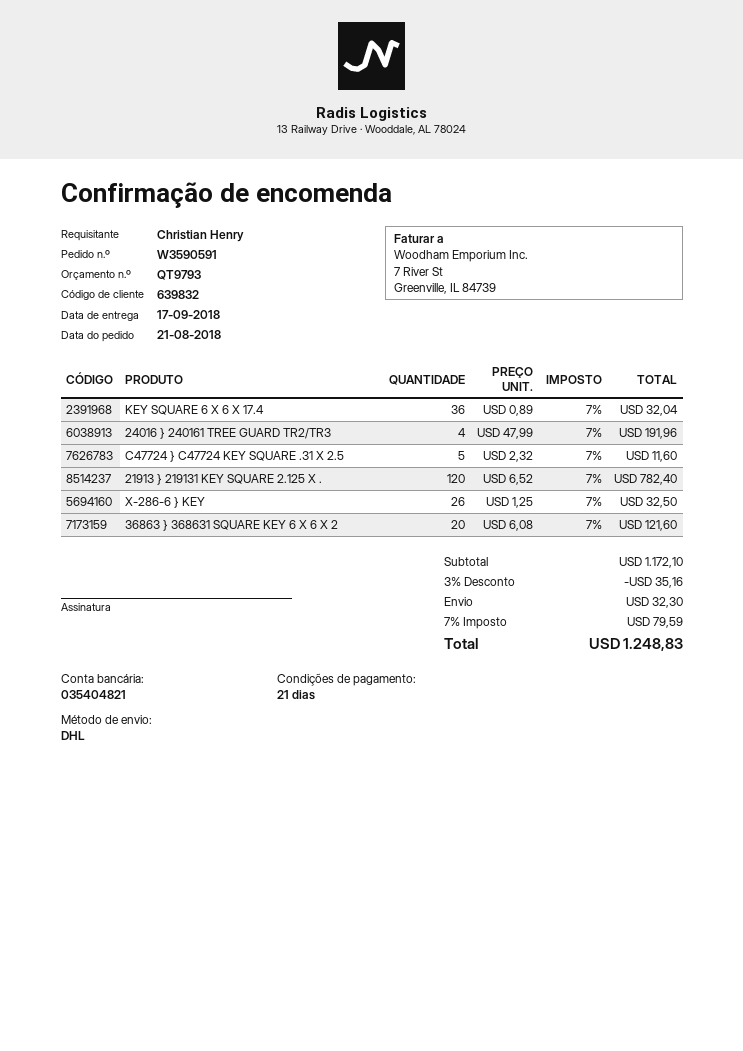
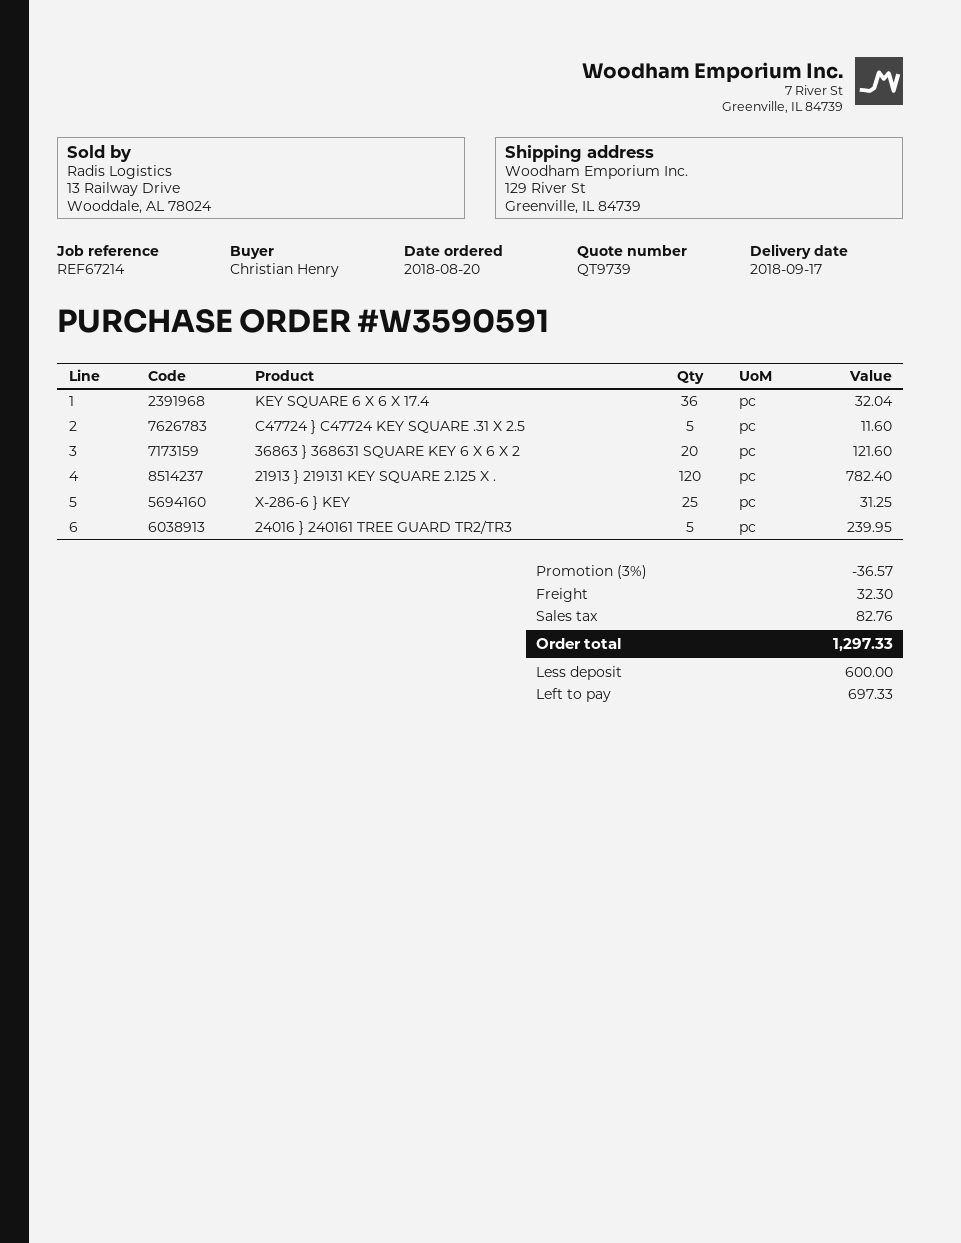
quote number: QT9793 -> QT9739
order date: 2018-08-21 -> 2018-08-20
24016 } 240161 TREE GUARD TR2/TR3: 4 for 191.96 -> 5 for 239.95
X-286-6 } KEY: 26 for 32.50 -> 25 for 31.25
discount: 3% = 35.16 -> 3% = 36.57
tax: 79.59 -> 82.76
total: 1248.83 -> 1297.33

